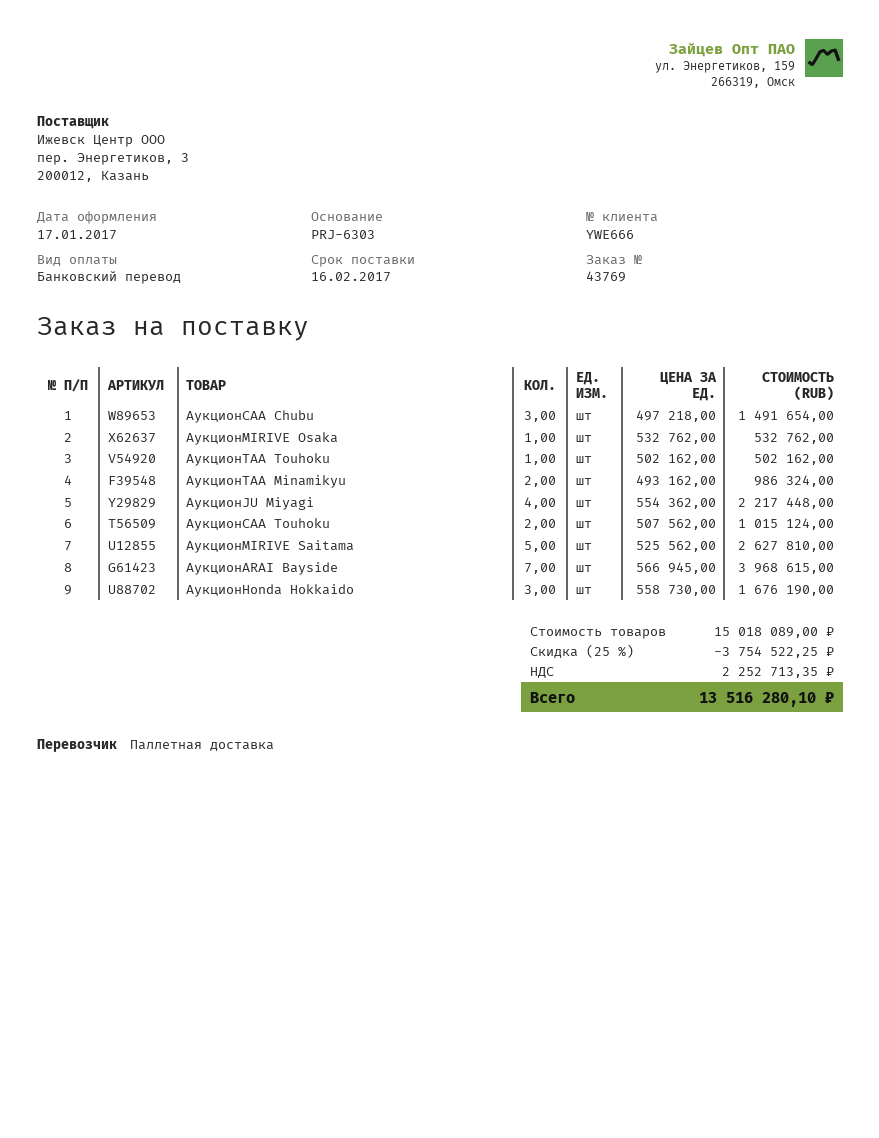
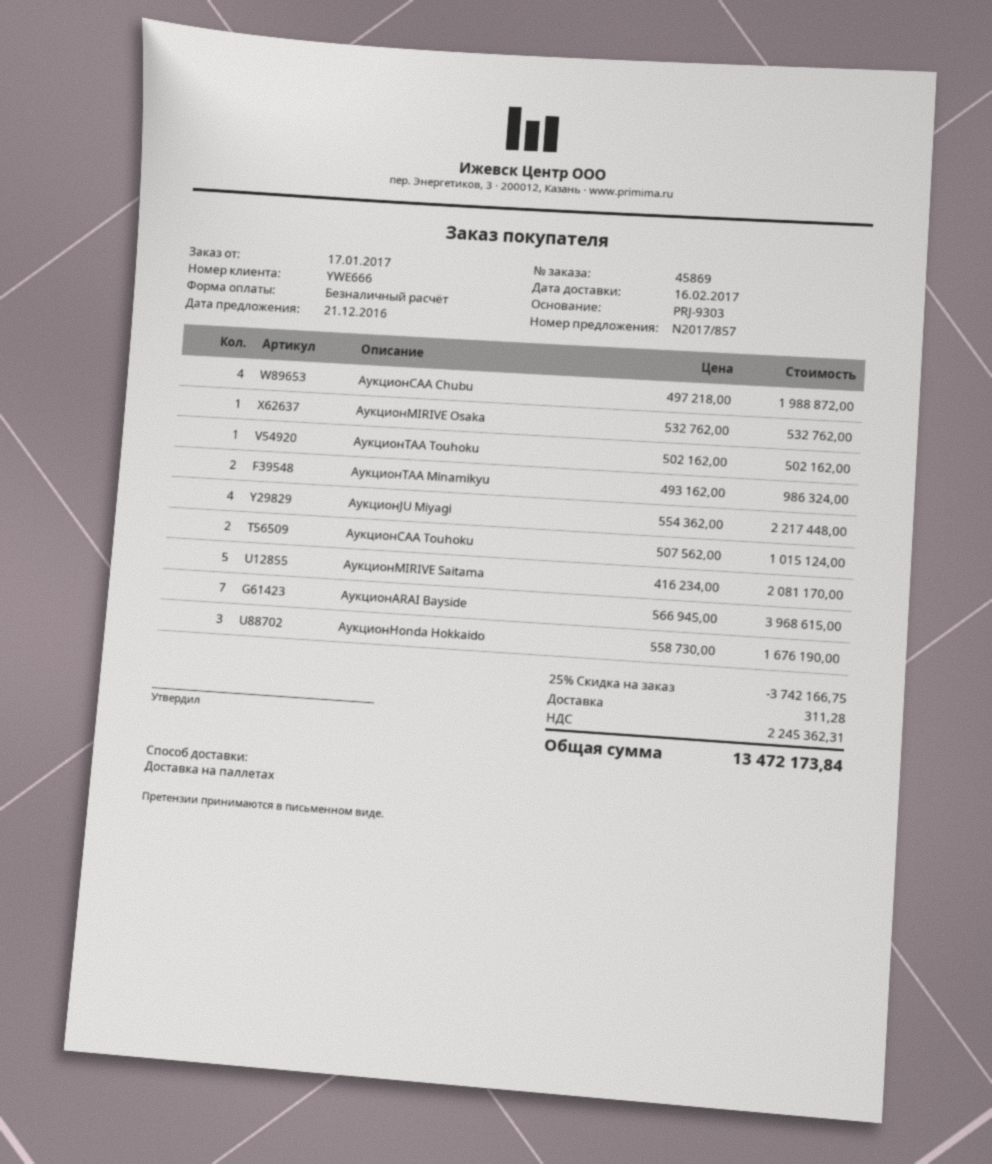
order number: 43769 -> 45869
reference: PRJ-6303 -> PRJ-9303
АукционCAA Chubu: 3 x 497218.00 = 1491654.00 -> 4 x 497218.00 = 1988872.00
АукционMIRIVE Saitama: 5 x 525562.00 = 2627810.00 -> 5 x 416234.00 = 2081170.00
discount: 25% = 3754522.25 -> 25% = 3742166.75
shipping: none -> 311.28
tax: 2252713.35 -> 2245362.31
total: 13516280.10 -> 13472173.84

